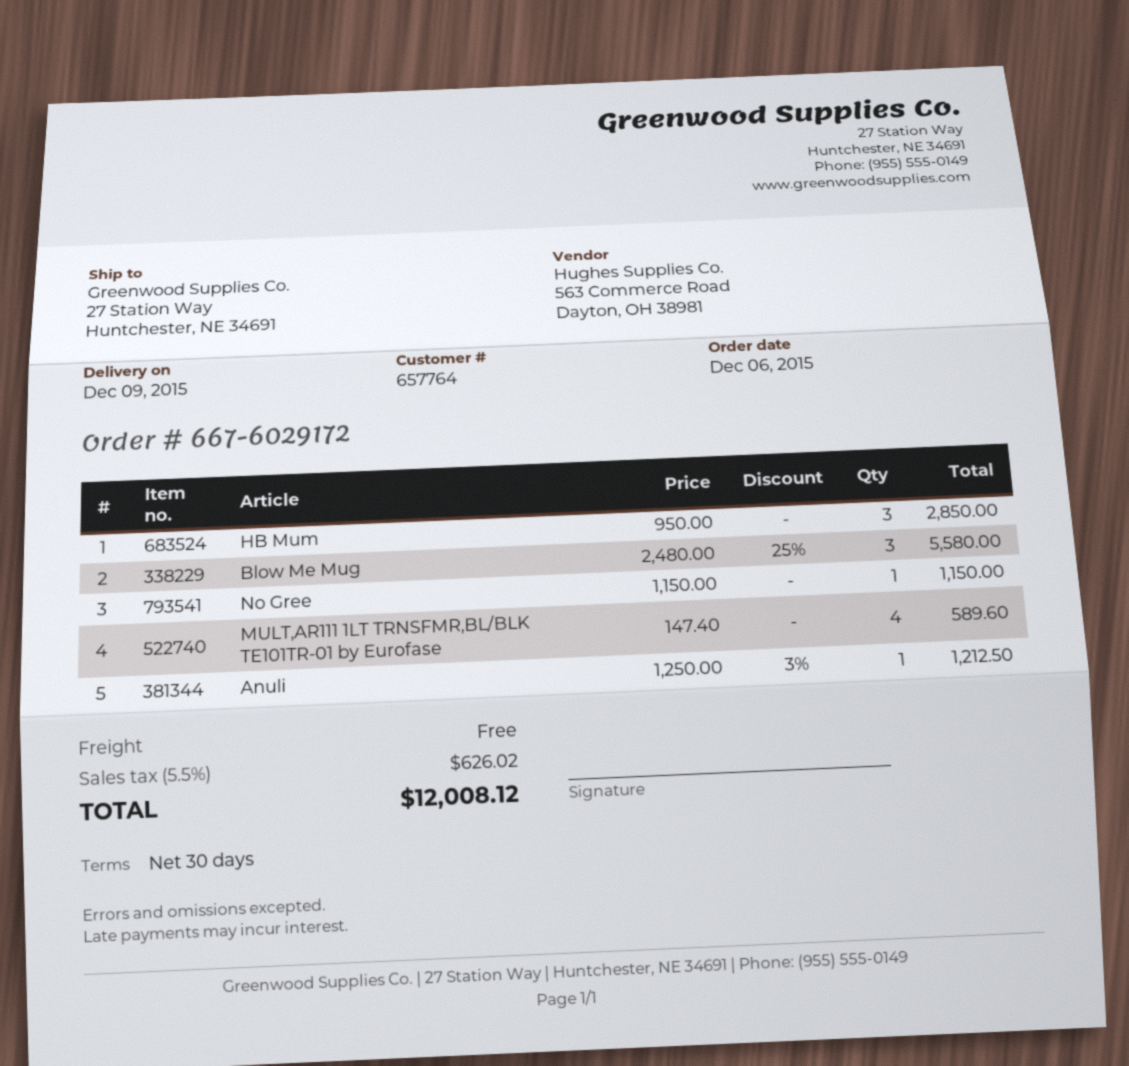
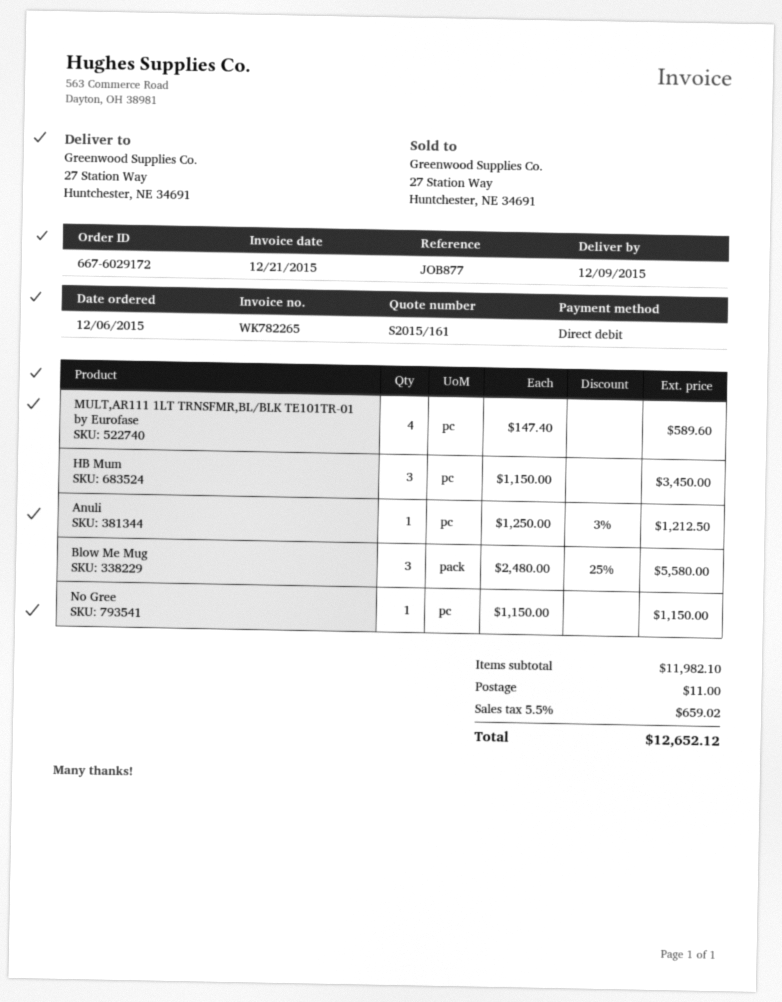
HB Mum: 3 x 950.00 = 2850.00 -> 3 x 1150.00 = 3450.00
shipping: 0.00 -> 11.00
tax: 5.5% = 626.02 -> 5.5% = 659.02
total: 12008.12 -> 12652.12

